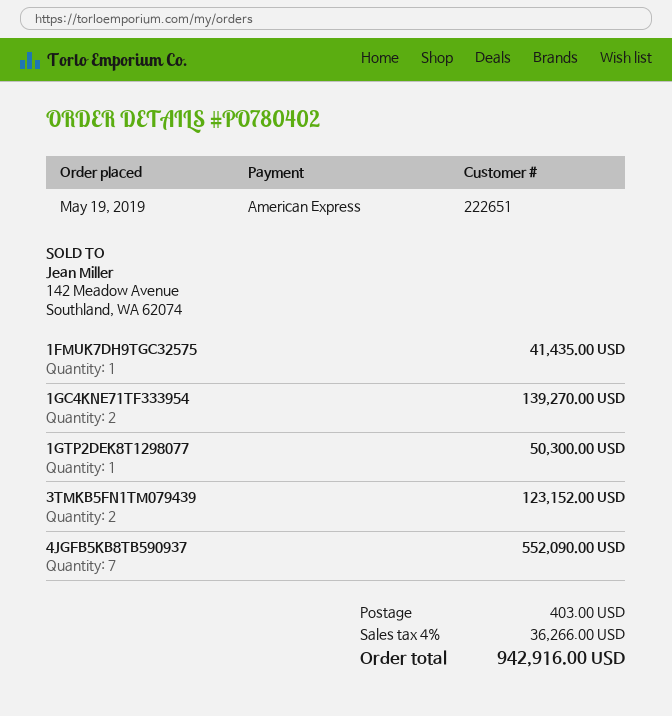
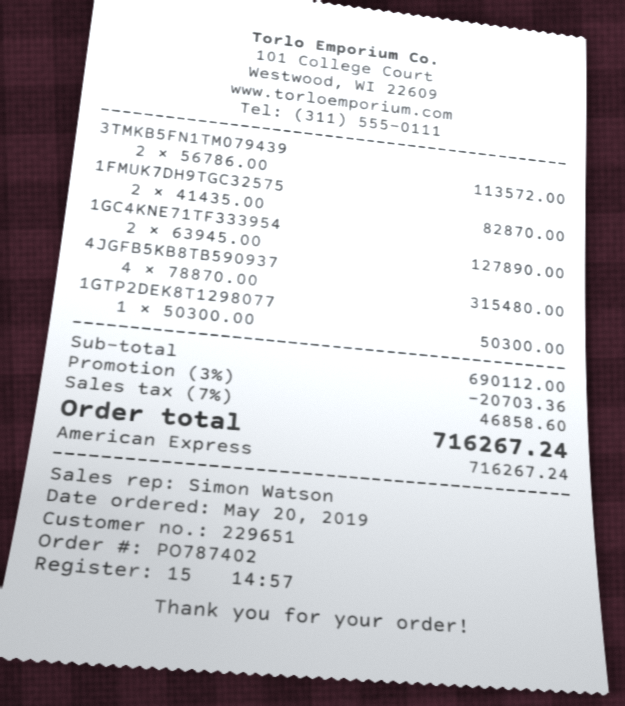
order number: PO780402 -> PO787402
order date: 2019-05-19 -> 2019-05-20
customer number: 222651 -> 229651
1FMUK7DH9TGC32575: 1 for 41435.00 -> 2 for 82870.00
1GC4KNE71TF333954: 2 for 139270.00 -> 2 for 127890.00
3TMKB5FN1TM079439: 2 for 123152.00 -> 2 for 113572.00
4JGFB5KB8TB590937: 7 for 552090.00 -> 4 for 315480.00
discount: none -> 3% = 20703.36
shipping: 403.00 -> none
tax: 4% = 36266.00 -> 7% = 46858.60
total: 942916.00 -> 716267.24

